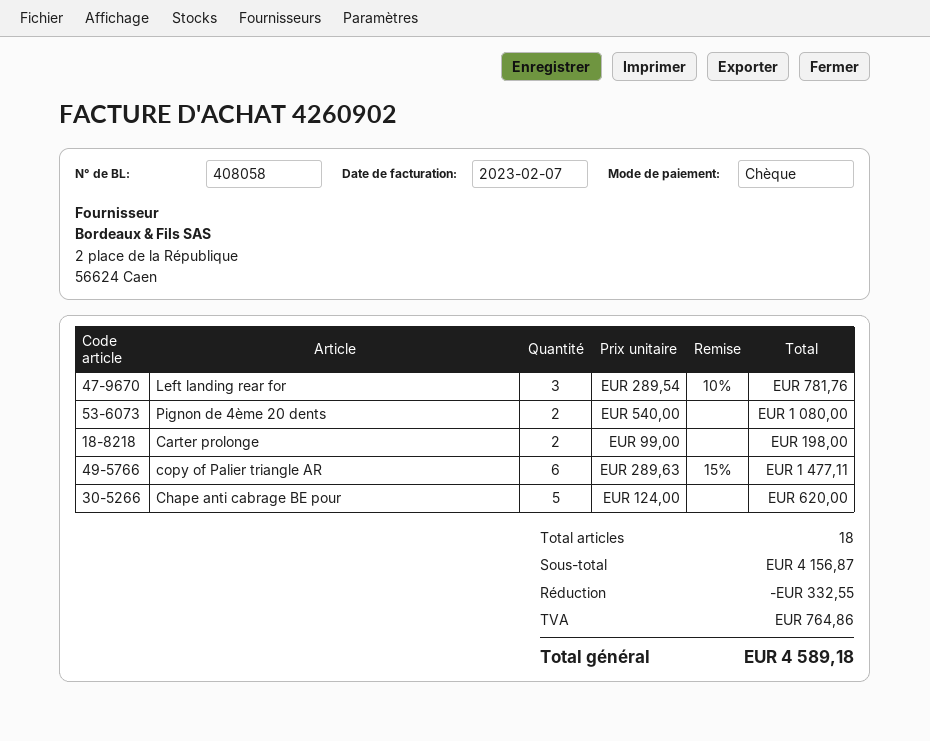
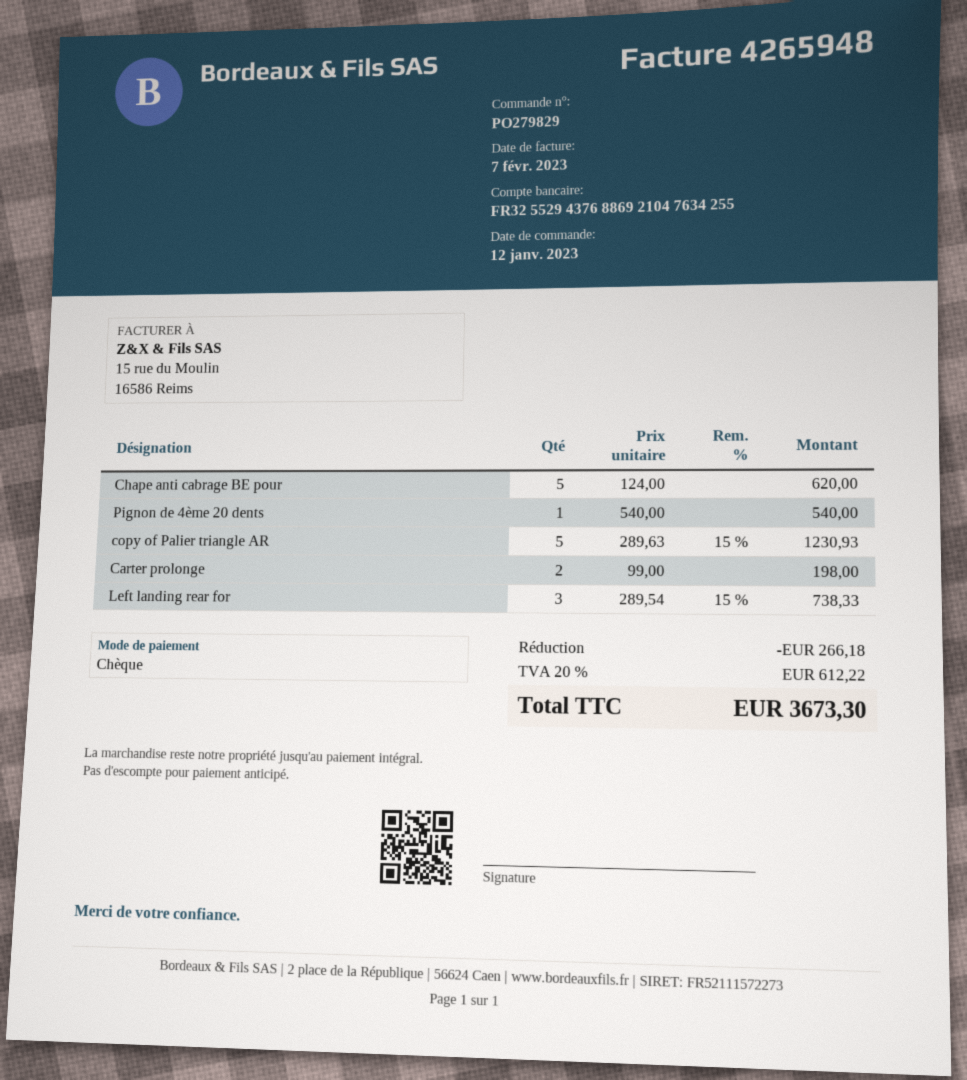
invoice number: 4260902 -> 4265948
Left landing rear for: 3 x 289.54 - 10% = 781.76 -> 3 x 289.54 - 15% = 738.33
Pignon de 4ème 20 dents: 2 x 540.00 = 1080.00 -> 1 x 540.00 = 540.00
copy of Palier triangle AR: 6 x 289.63 - 15% = 1477.11 -> 5 x 289.63 - 15% = 1230.93
discount: 332.55 -> 266.18
tax: 764.86 -> 612.22
total: 4589.18 -> 3673.30

